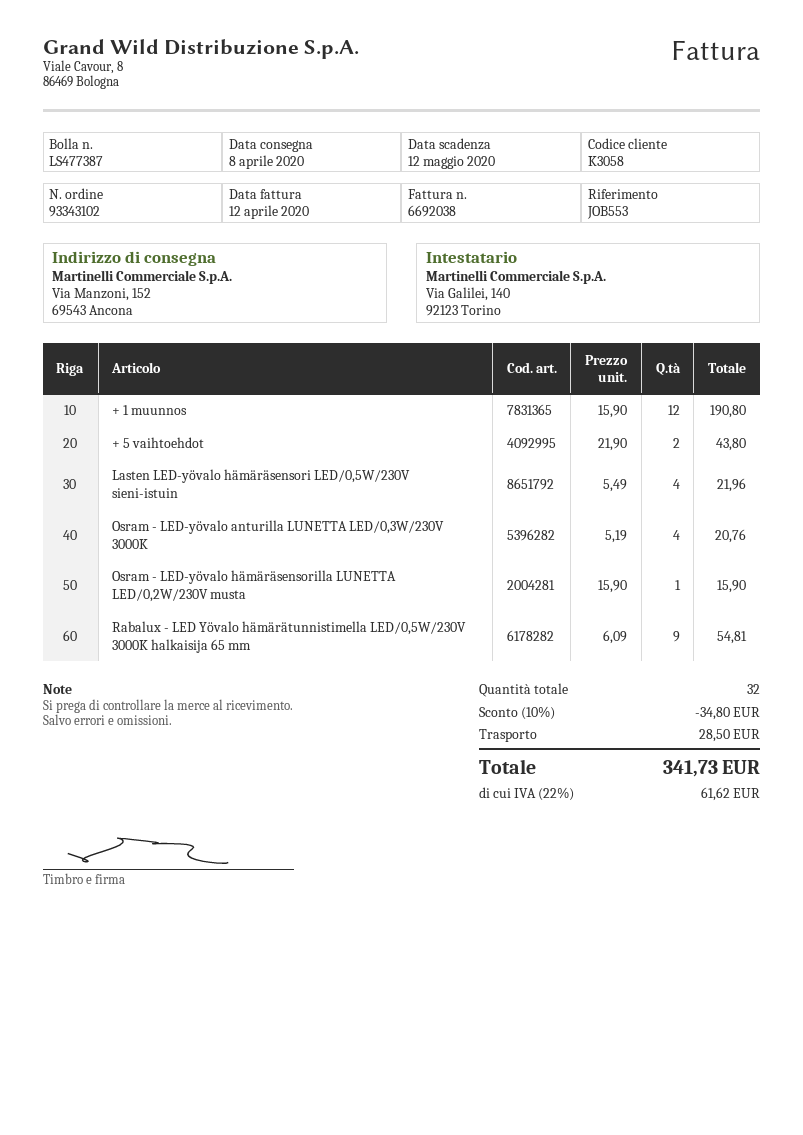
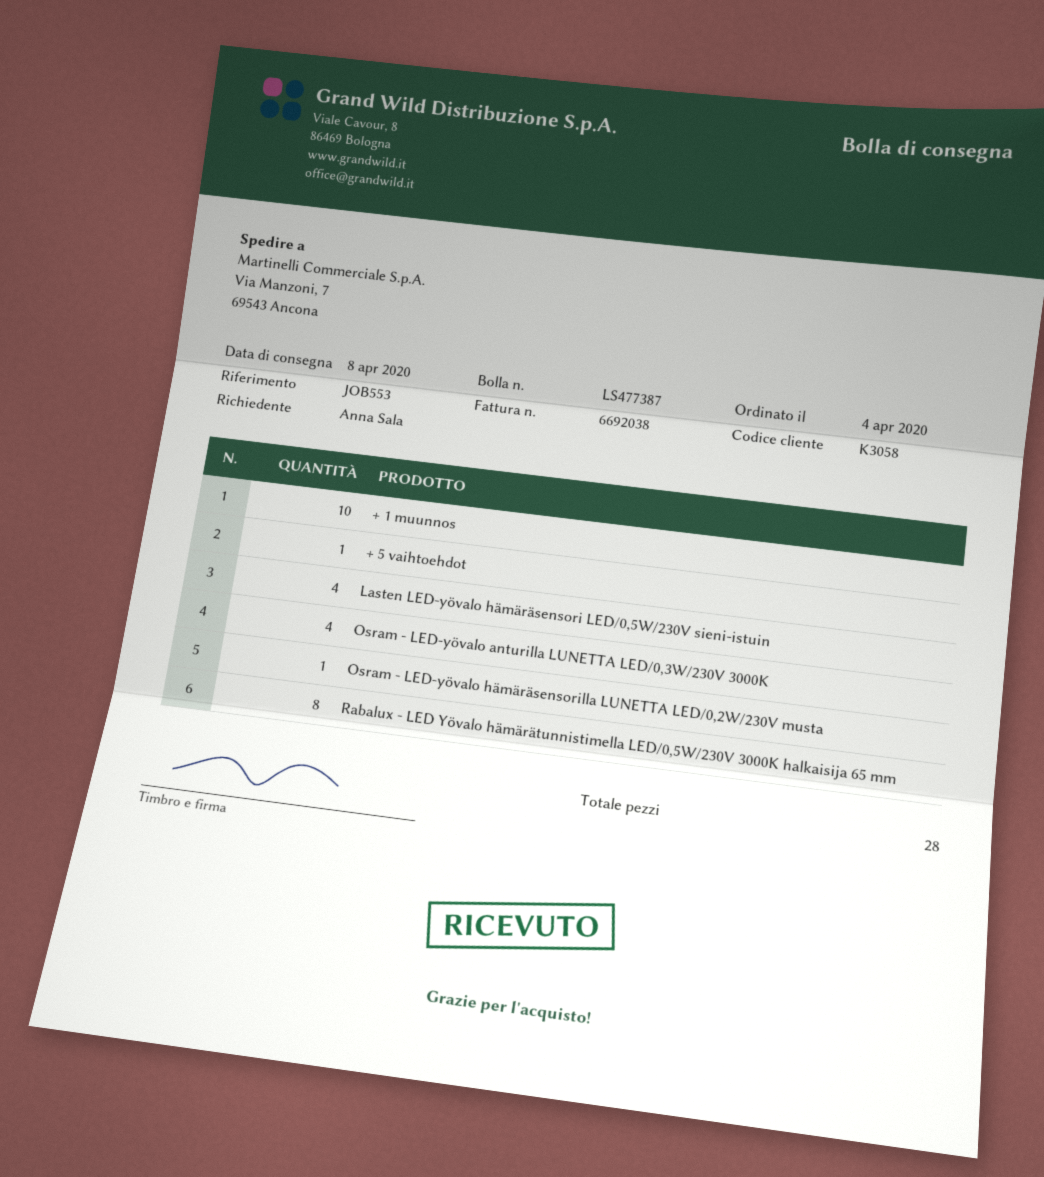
ship to: Via Manzoni, 152, 69543 Ancona -> Via Manzoni, 7, 69543 Ancona
+ 1 muunnos: 12 -> 10
+ 5 vaihtoehdot: 2 -> 1
Rabalux - LED Yövalo hämärätunnistimella LED/0,5W/230V 3000K halkaisija 65 mm: 9 -> 8
total quantity: 32 -> 28

